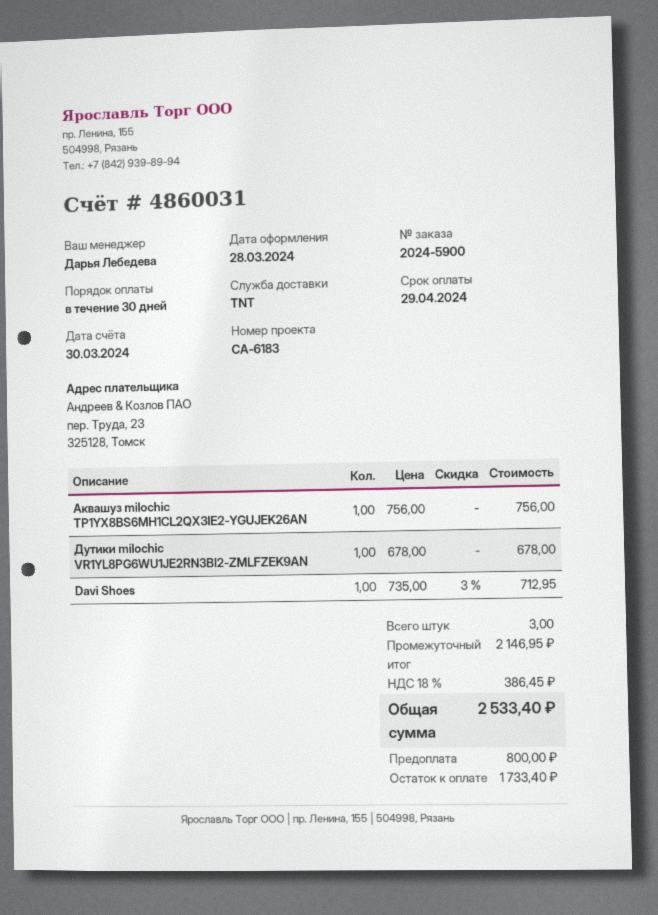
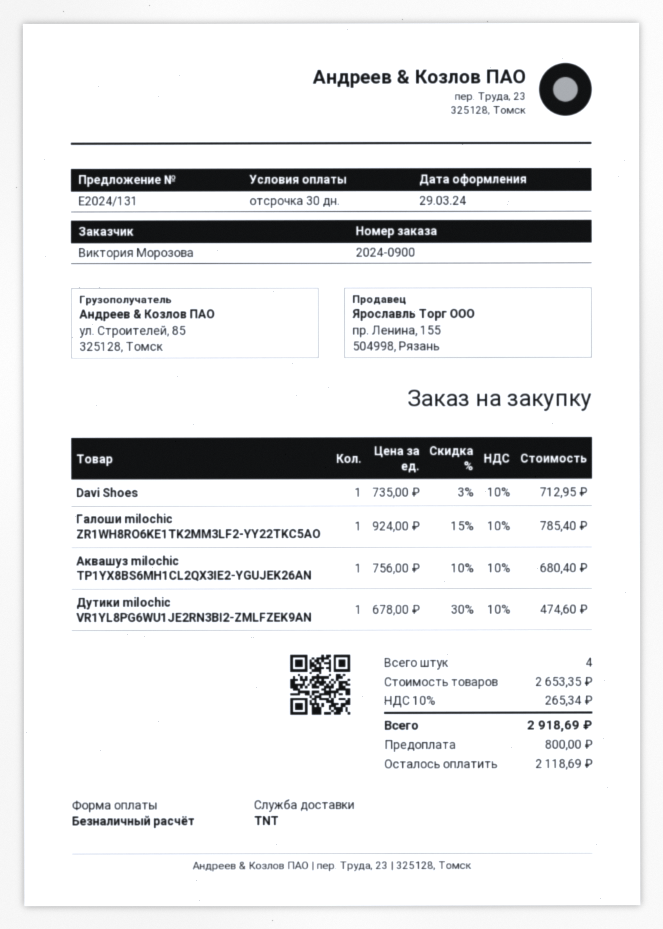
order number: 2024-5900 -> 2024-0900
order date: 2024-03-28 -> 2024-03-29
Аквашуз milochic TP1YX8BS6MH1CL2QX3IE2-YGUJEK26AN: 1 x 756.00 = 756.00 -> 1 x 756.00 - 10% = 680.40
Дутики milochic VR1YL8PG6WU1JE2RN3BI2-ZMLFZEK9AN: 1 x 678.00 = 678.00 -> 1 x 678.00 - 30% = 474.60
Галоши milochic ZR1WH8RO6KE1TK2MM3LF2-YY22TKC5AO: none -> 1 x 924.00 - 15% = 785.40
total quantity: 3 -> 4
subtotal: 2146.95 -> 2653.35
tax: 18% = 386.45 -> 10% = 265.34
total: 2533.40 -> 2918.69
balance: 1733.40 -> 2118.69

